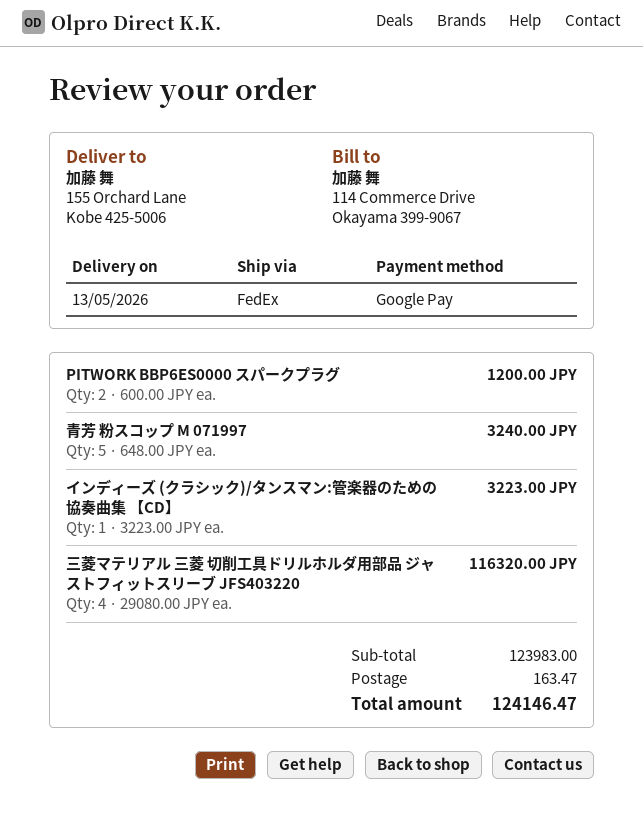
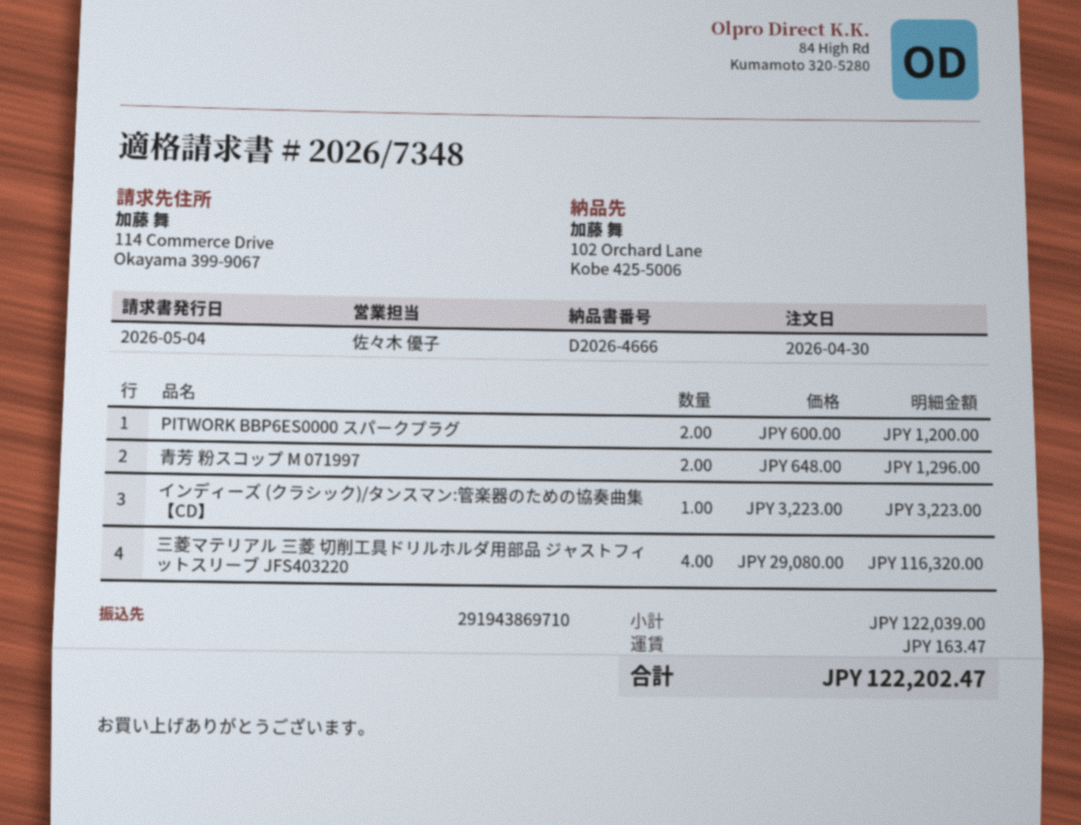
ship to: 155 Orchard Lane, Kobe 425-5006 -> 102 Orchard Lane, Kobe 425-5006
青芳 粉スコップ M 071997: 5 x 648.00 = 3240.00 -> 2 x 648.00 = 1296.00
subtotal: 123983.00 -> 122039.00
total: 124146.47 -> 122202.47

